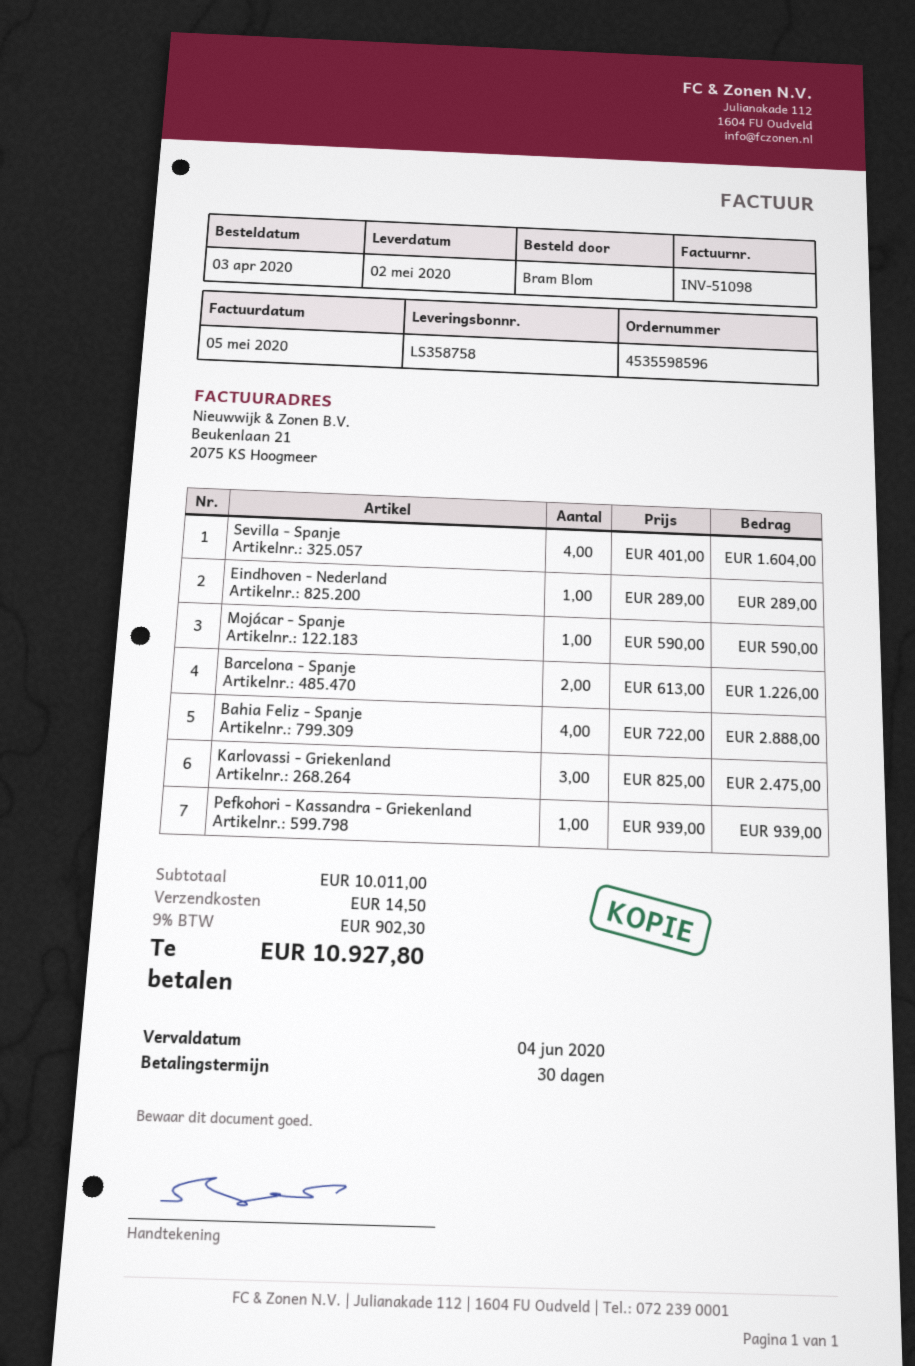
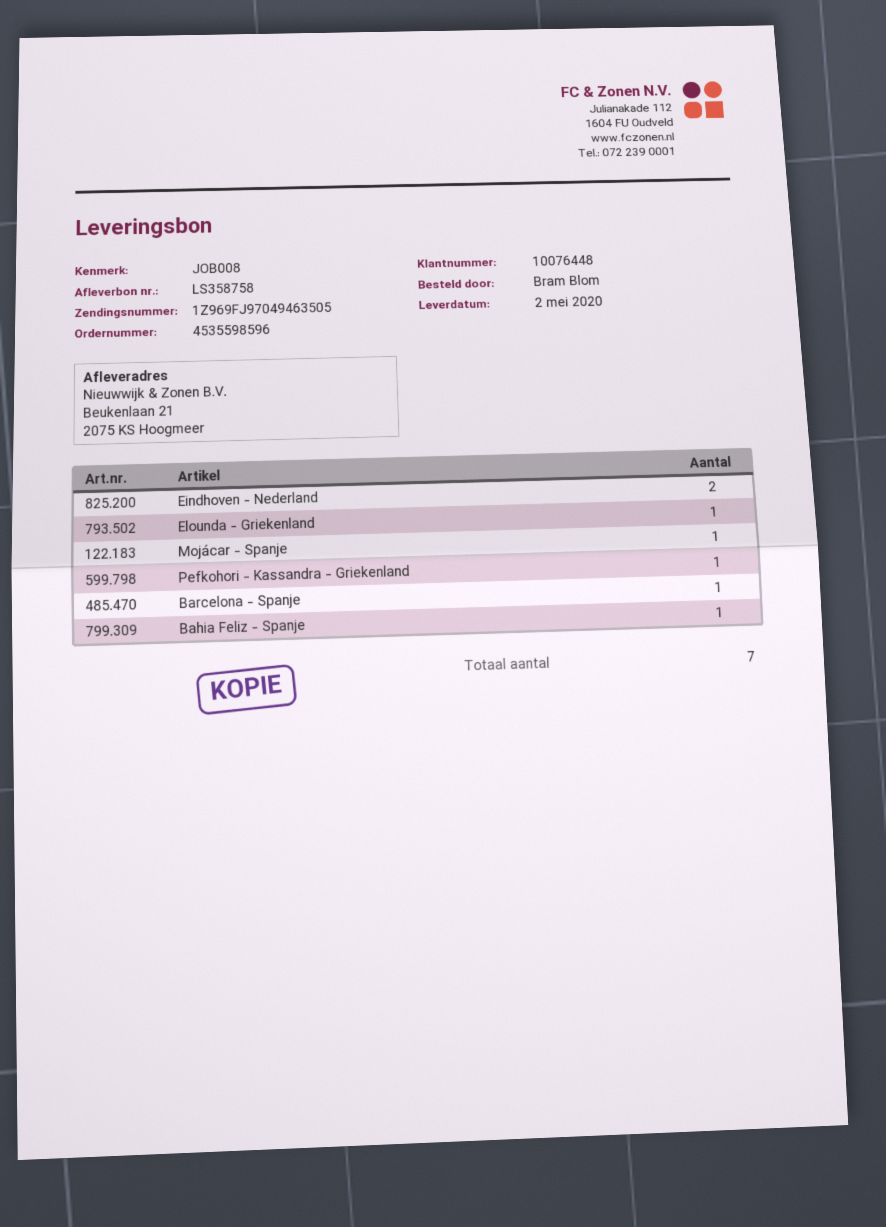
Sevilla - Spanje: 4 -> none
Eindhoven - Nederland: 1 -> 2
Barcelona - Spanje: 2 -> 1
Bahia Feliz - Spanje: 4 -> 1
Karlovassi - Griekenland: 3 -> none
Elounda - Griekenland: none -> 1

